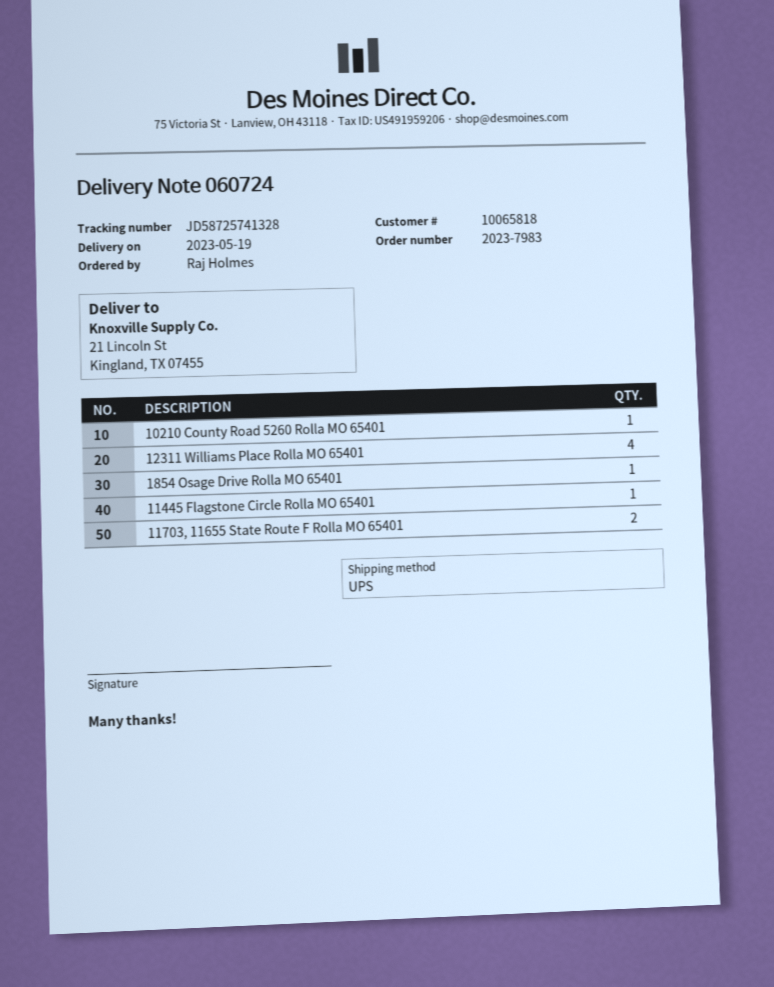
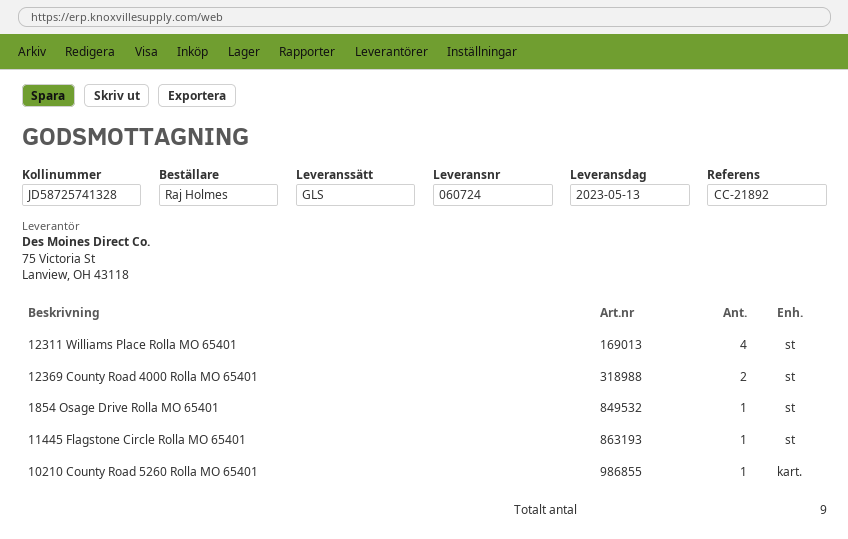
delivery date: 2023-05-19 -> 2023-05-13
shipping method: UPS -> GLS
11703, 11655 State Route F Rolla MO 65401: 2 -> none
12369 County Road 4000 Rolla MO 65401: none -> 2

